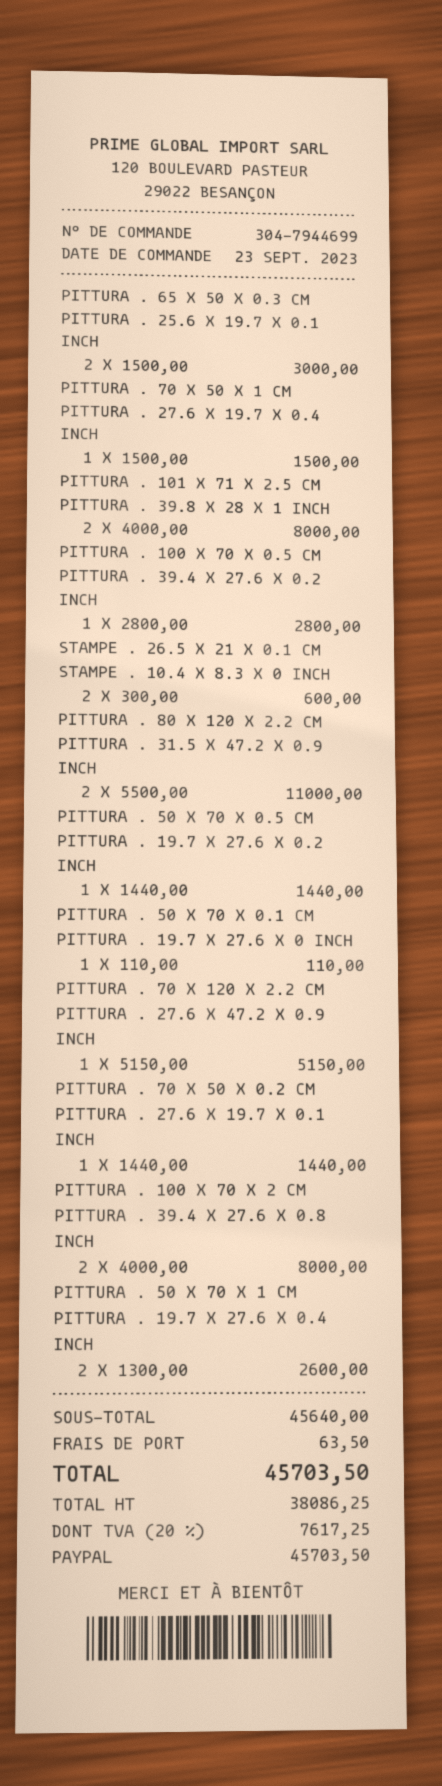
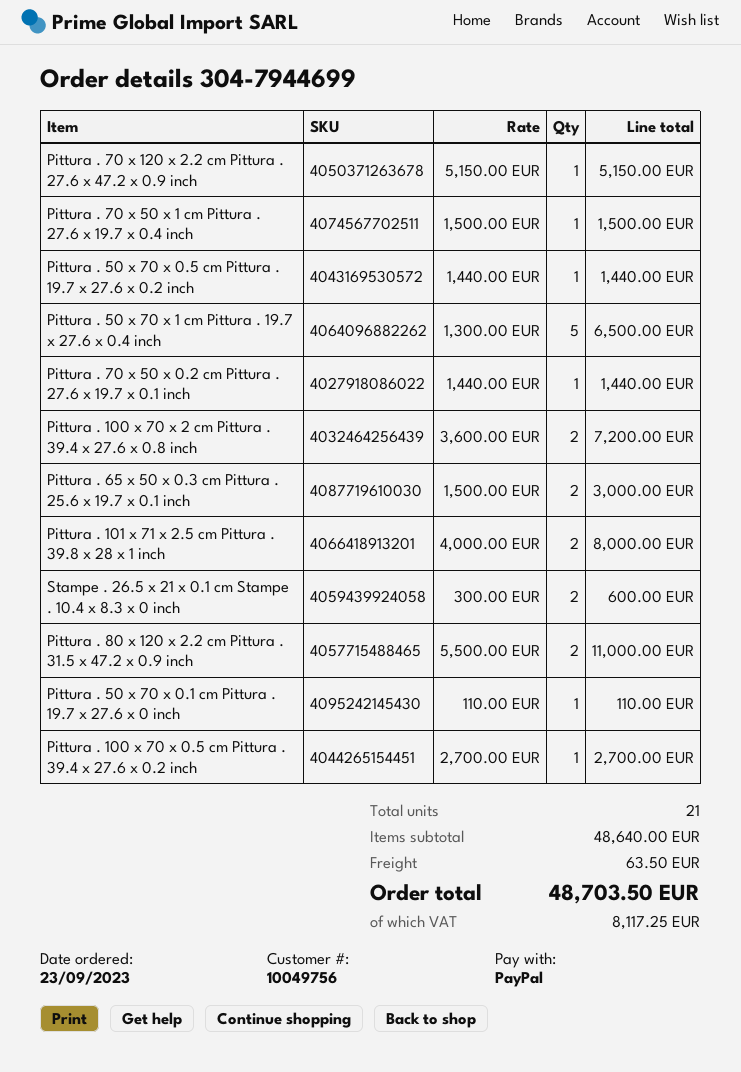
PITTURA . 100 X 70 X 0.5 CM PITTURA . 39.4 X 27.6 X 0.2 INCH: 1 x 2800.00 = 2800.00 -> 1 x 2700.00 = 2700.00
PITTURA . 100 X 70 X 2 CM PITTURA . 39.4 X 27.6 X 0.8 INCH: 2 x 4000.00 = 8000.00 -> 2 x 3600.00 = 7200.00
PITTURA . 50 X 70 X 1 CM PITTURA . 19.7 X 27.6 X 0.4 INCH: 2 x 1300.00 = 2600.00 -> 5 x 1300.00 = 6500.00
subtotal: 45640.00 -> 48640.00
tax: 7617.25 -> 8117.25
total: 45703.50 -> 48703.50

